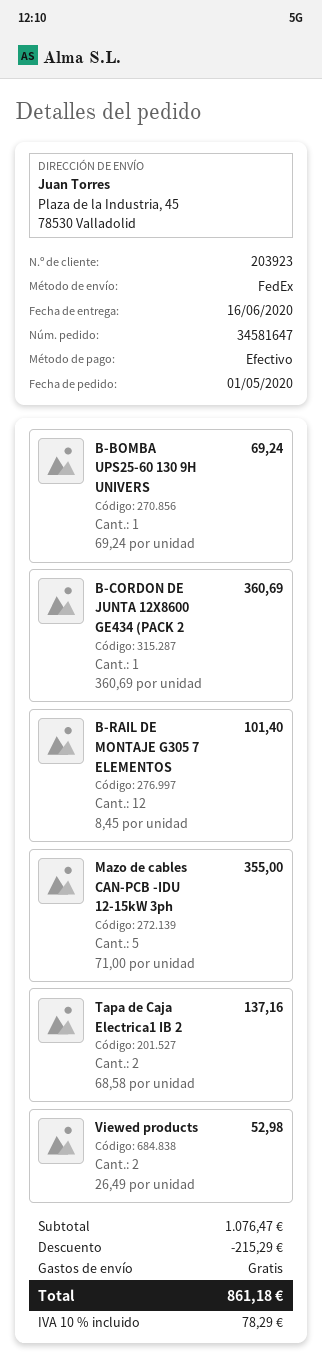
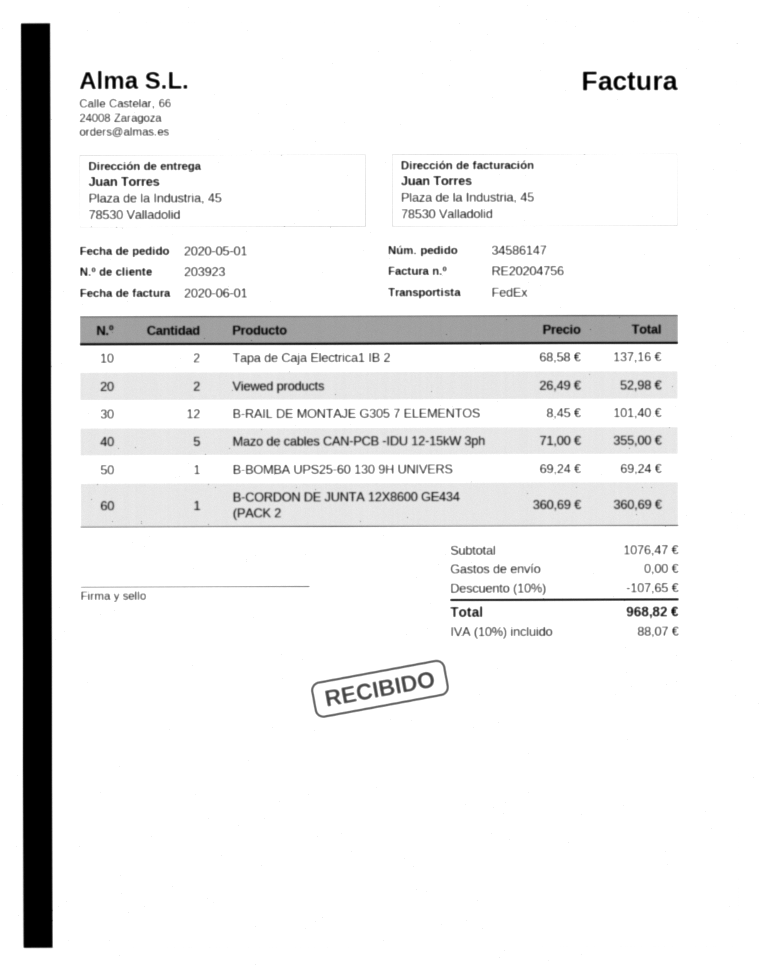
order number: 34581647 -> 34586147
discount: 215.29 -> 107.65
tax: 10% = 78.29 -> 10% = 88.07
total: 861.18 -> 968.82

